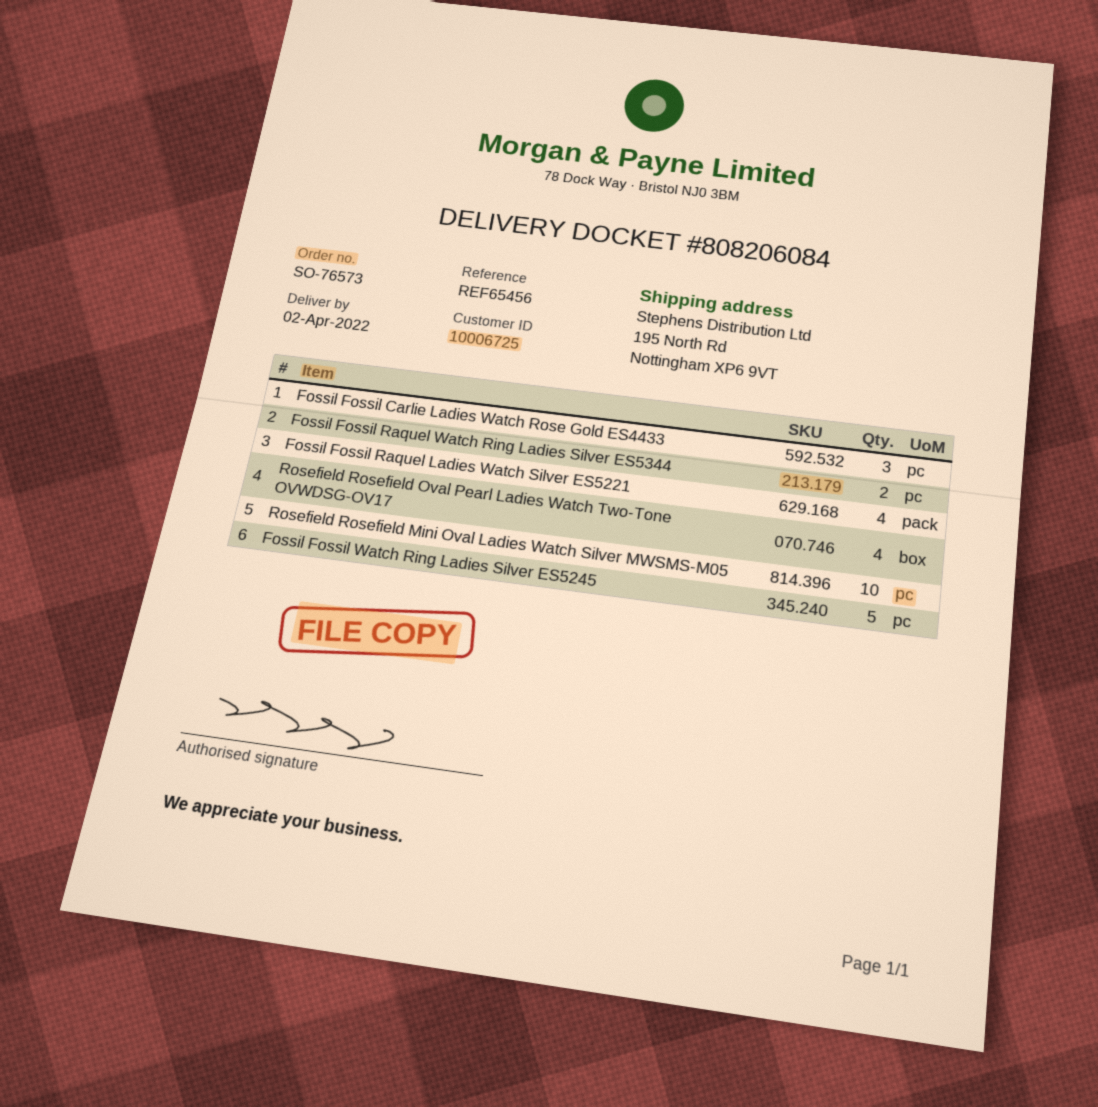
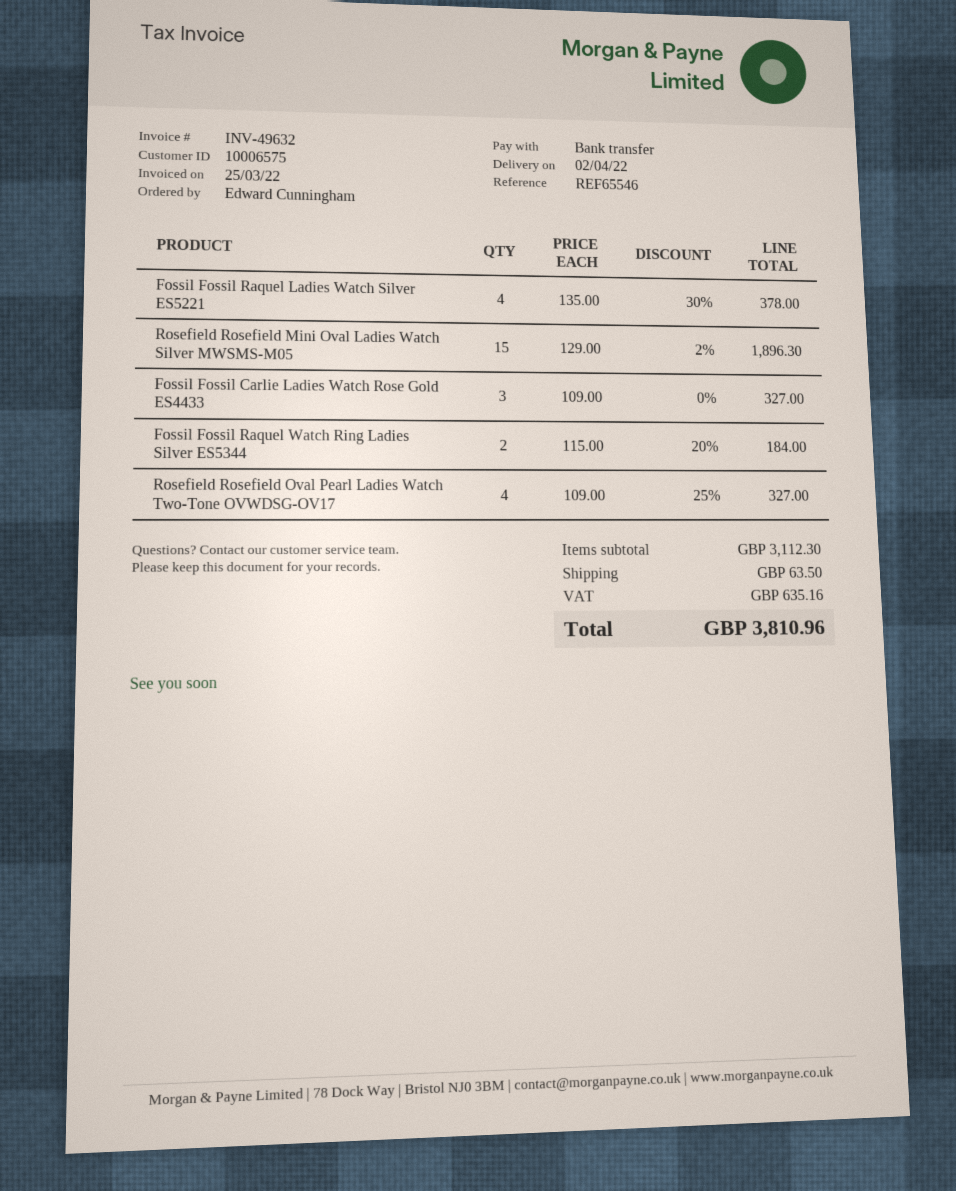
customer number: 10006725 -> 10006575
reference: REF65456 -> REF65546
Rosefield Rosefield Mini Oval Ladies Watch Silver MWSMS-M05: 10 -> 15
Fossil Fossil Watch Ring Ladies Silver ES5245: 5 -> none

